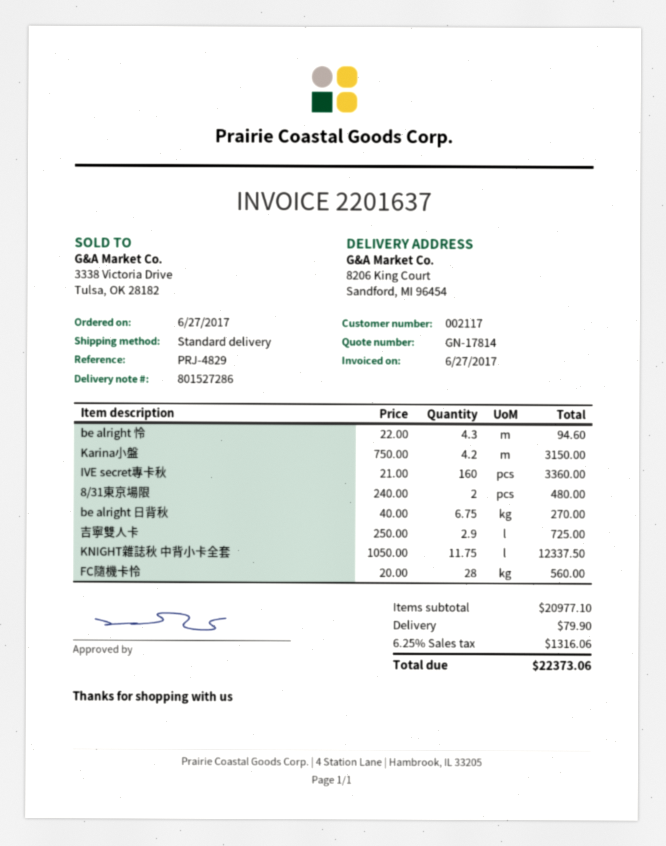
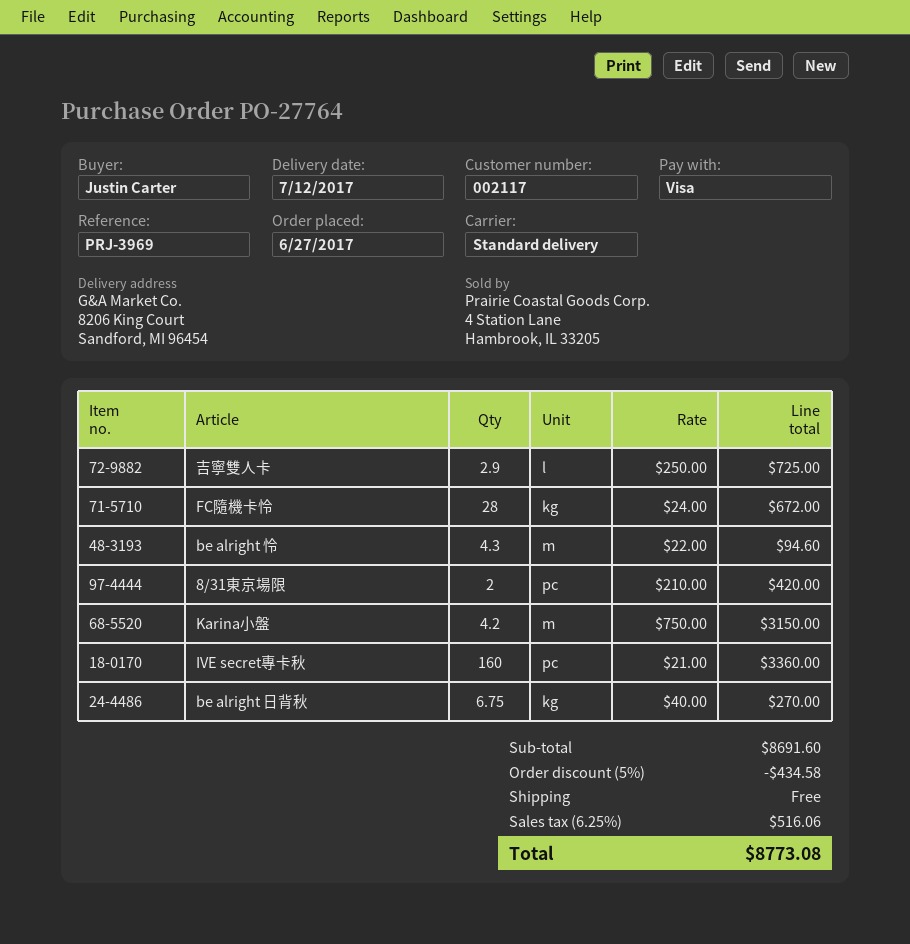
reference: PRJ-4829 -> PRJ-3969
8/31東京場限: 2 x 240.00 = 480.00 -> 2 x 210.00 = 420.00
KNIGHT雜誌秋 中背小卡全套: 11.75 x 1050.00 = 12337.50 -> none
FC隨機卡怜: 28 x 20.00 = 560.00 -> 28 x 24.00 = 672.00
subtotal: 20977.10 -> 8691.60
discount: none -> 5% = 434.58
shipping: 79.90 -> 0.00
tax: 6.25% = 1316.06 -> 6.25% = 516.06
total: 22373.06 -> 8773.08

